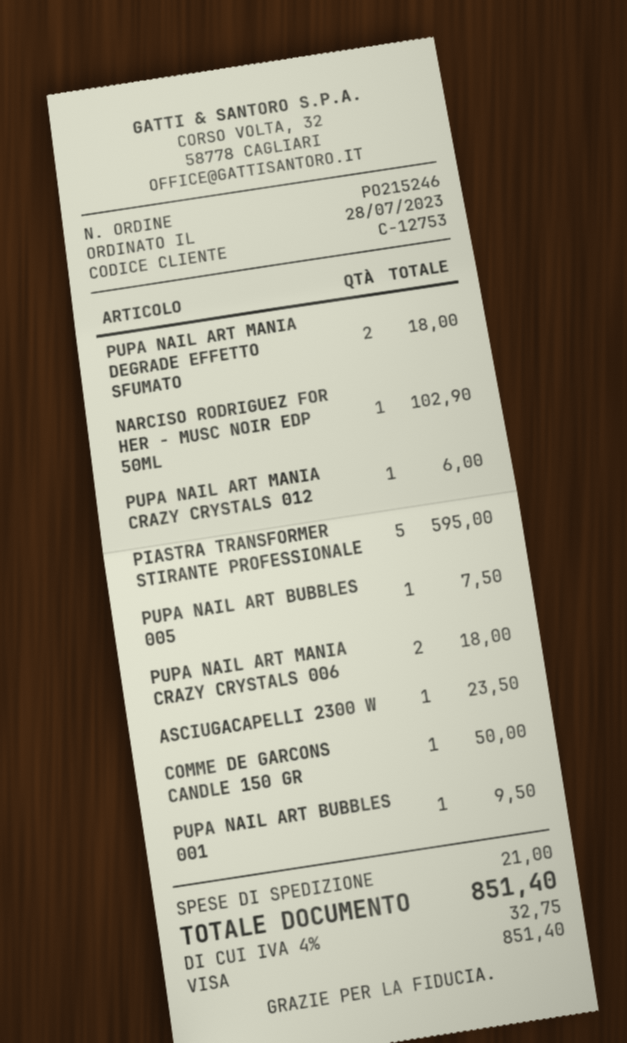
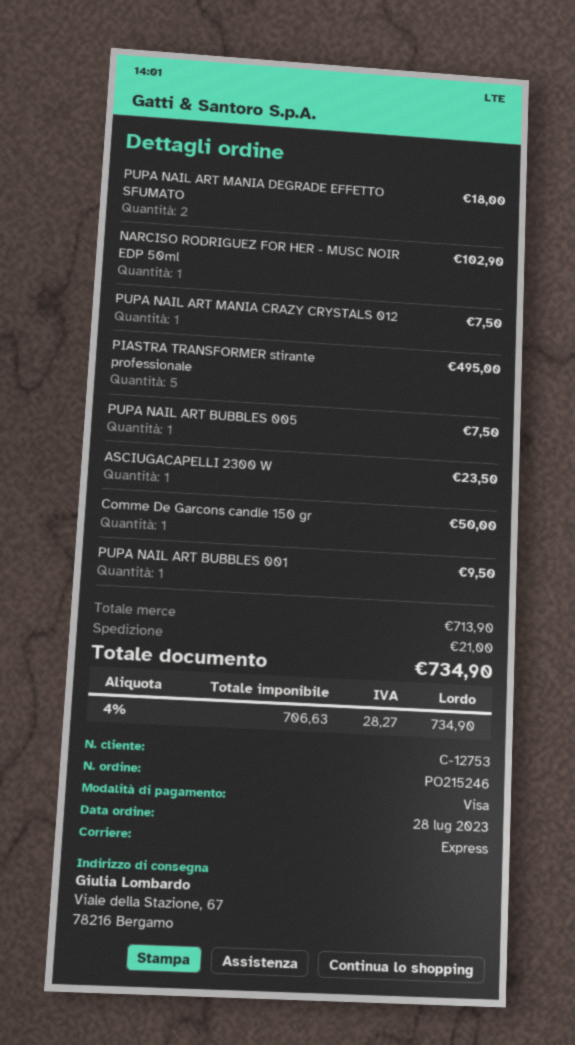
PUPA NAIL ART MANIA CRAZY CRYSTALS 012: 1 for 6.00 -> 1 for 7.50
PIASTRA TRANSFORMER STIRANTE PROFESSIONALE: 5 for 595.00 -> 5 for 495.00
PUPA NAIL ART MANIA CRAZY CRYSTALS 006: 2 for 18.00 -> none
tax: 4% = 32.75 -> 4% = 28.27
total: 851.40 -> 734.90

